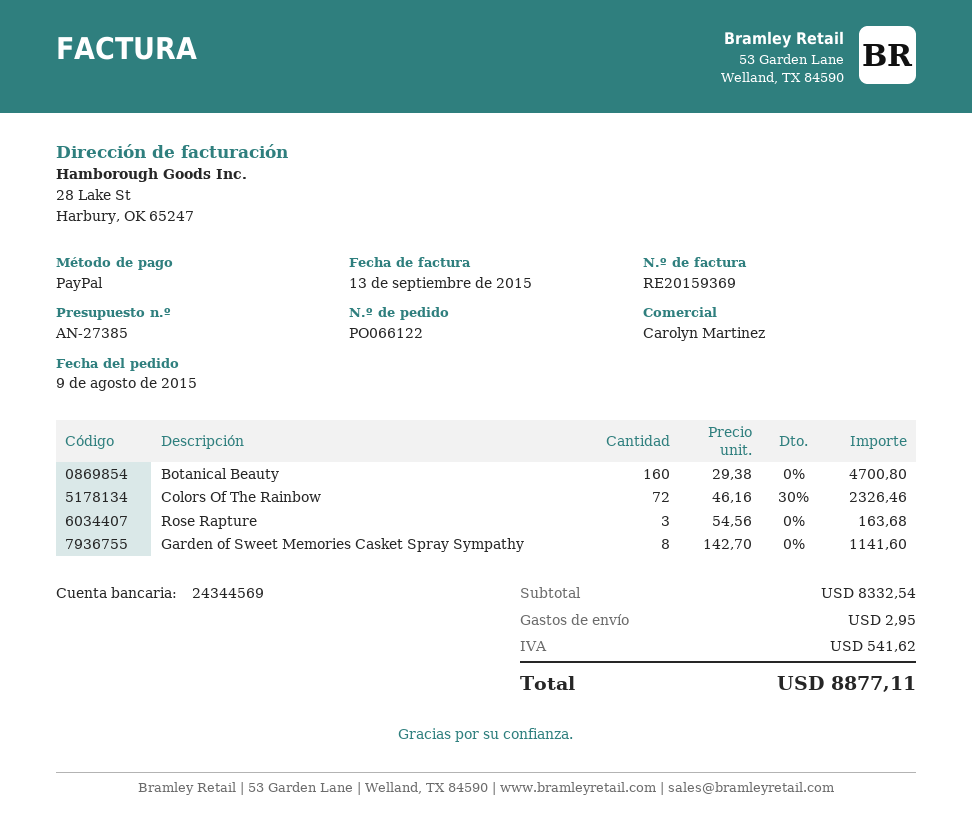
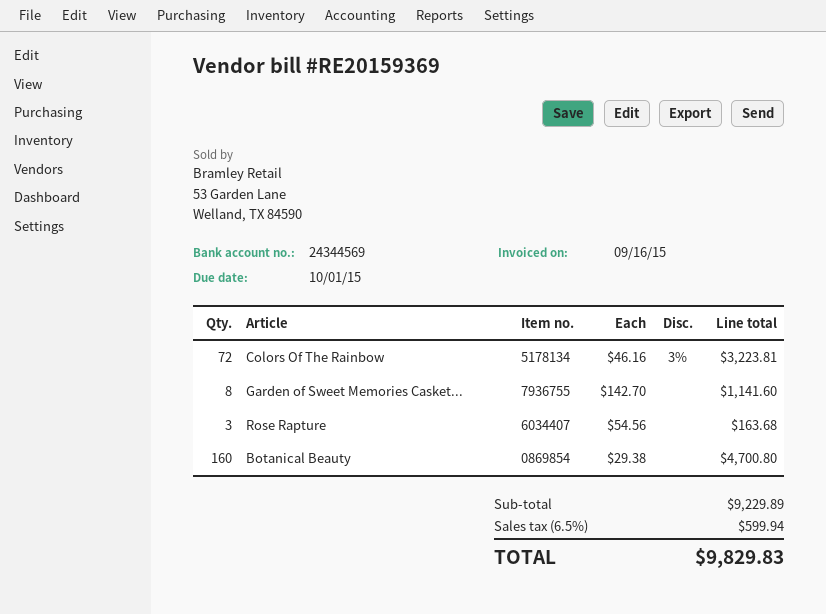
invoice date: 2015-09-13 -> 2015-09-16
Colors Of The Rainbow: 72 x 46.16 - 30% = 2326.46 -> 72 x 46.16 - 3% = 3223.81
subtotal: 8332.54 -> 9229.89
shipping: 2.95 -> none
tax: 541.62 -> 599.94
total: 8877.11 -> 9829.83

